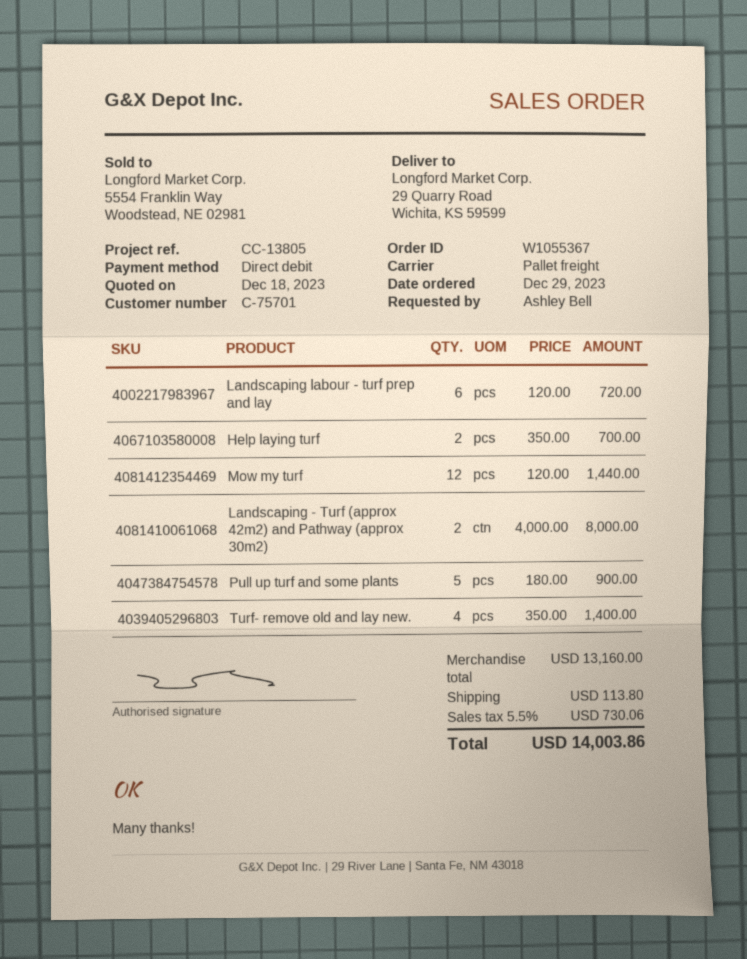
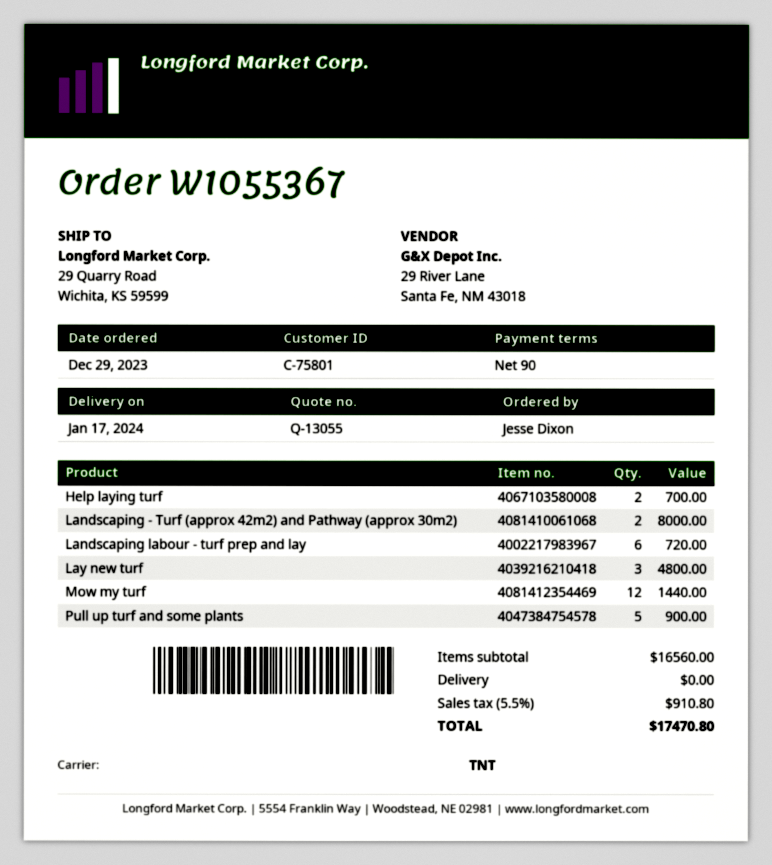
customer number: C-75701 -> C-75801
ordered by: Ashley Bell -> Jesse Dixon
shipping method: pallet freight -> TNT
Turf- remove old and lay new.: 4 for 1400.00 -> none
Lay new turf: none -> 3 for 4800.00
subtotal: 13160.00 -> 16560.00
shipping: 113.80 -> 0.00
tax: 5.5% = 730.06 -> 5.5% = 910.80
total: 14003.86 -> 17470.80

